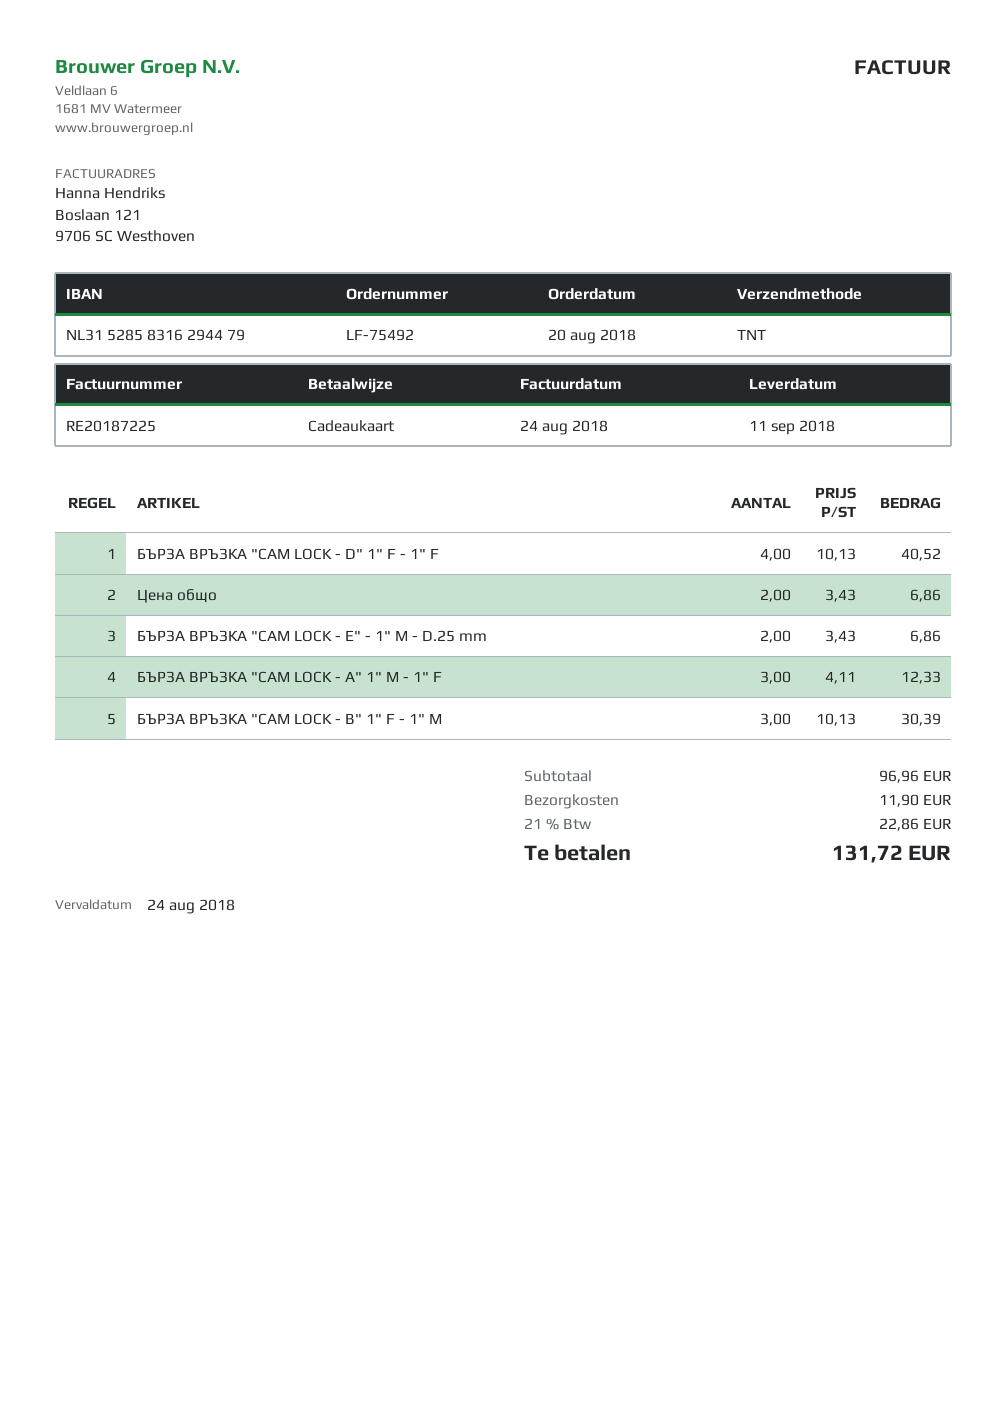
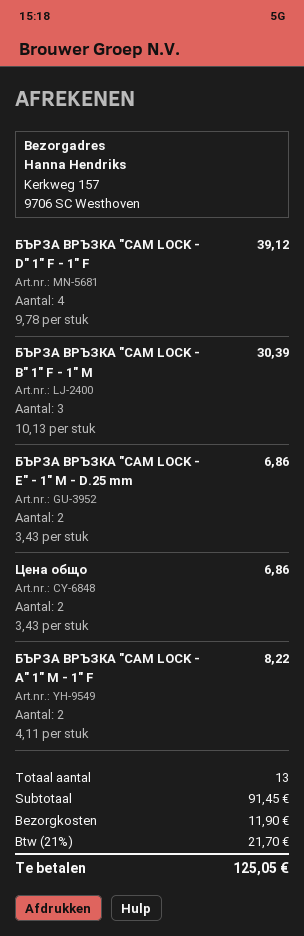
БЪРЗА ВРЪЗКА "CAM LOCK - D" 1" F - 1" F: 4 x 10.13 = 40.52 -> 4 x 9.78 = 39.12
БЪРЗА ВРЪЗКА "CAM LOCK - A" 1" M - 1" F: 3 x 4.11 = 12.33 -> 2 x 4.11 = 8.22
subtotal: 96.96 -> 91.45
tax: 21% = 22.86 -> 21% = 21.70
total: 131.72 -> 125.05

